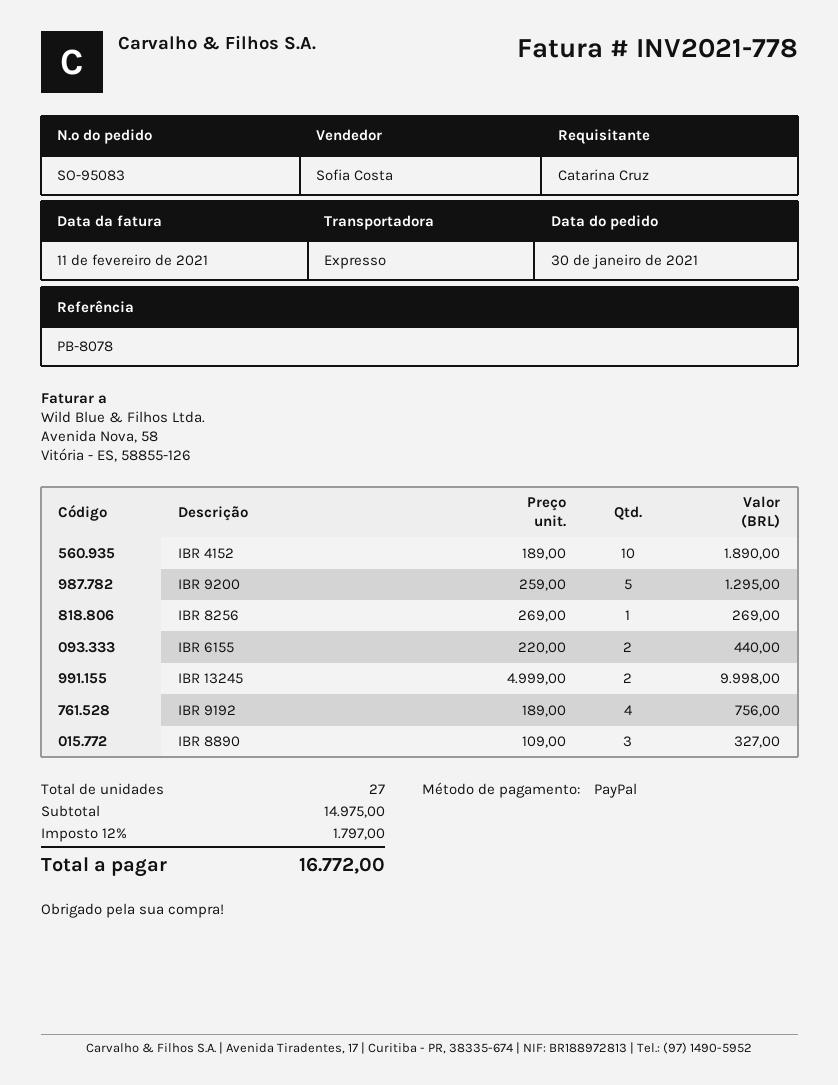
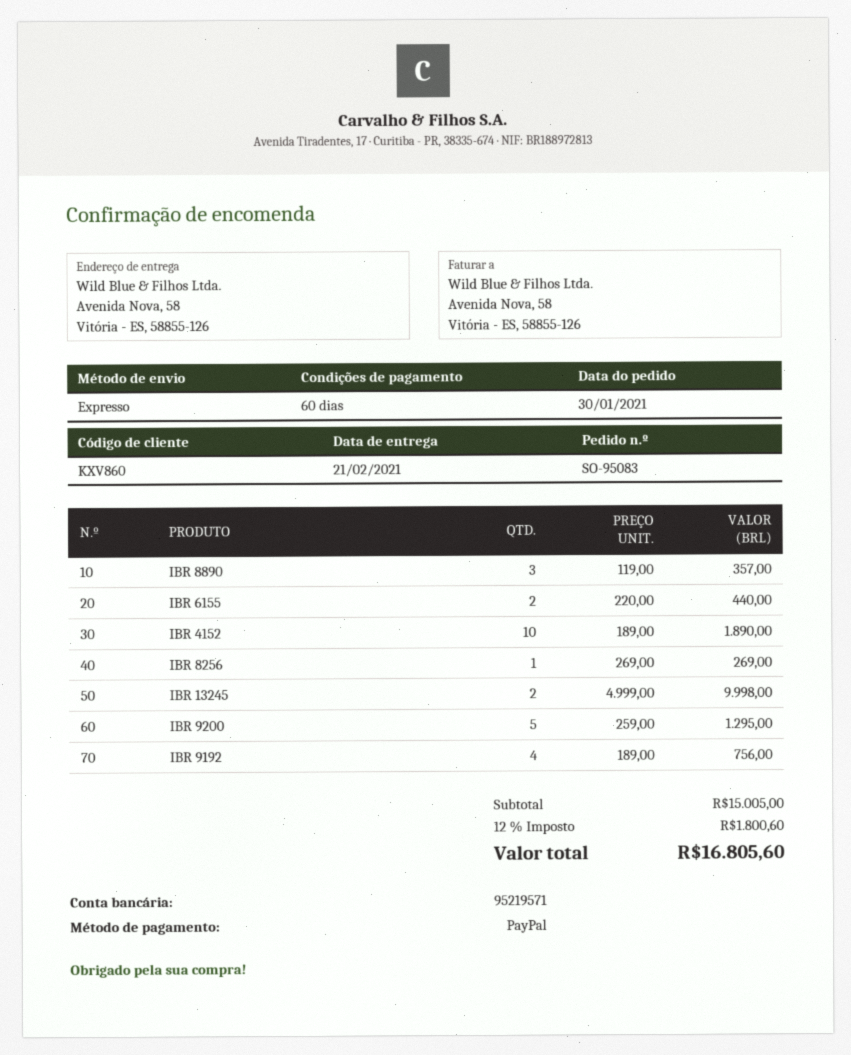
IBR 8890: 3 x 109.00 = 327.00 -> 3 x 119.00 = 357.00
subtotal: 14975.00 -> 15005.00
tax: 12% = 1797.00 -> 12% = 1800.60
total: 16772.00 -> 16805.60

